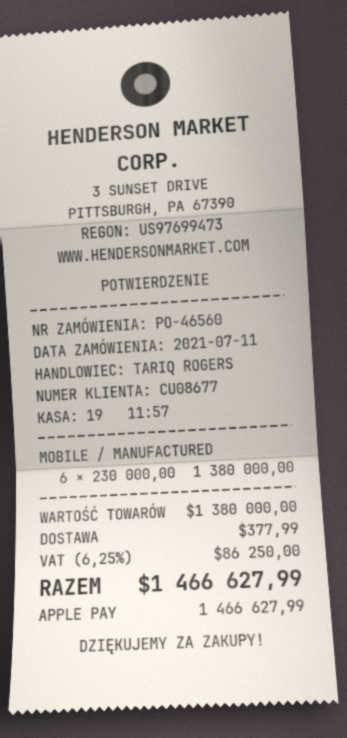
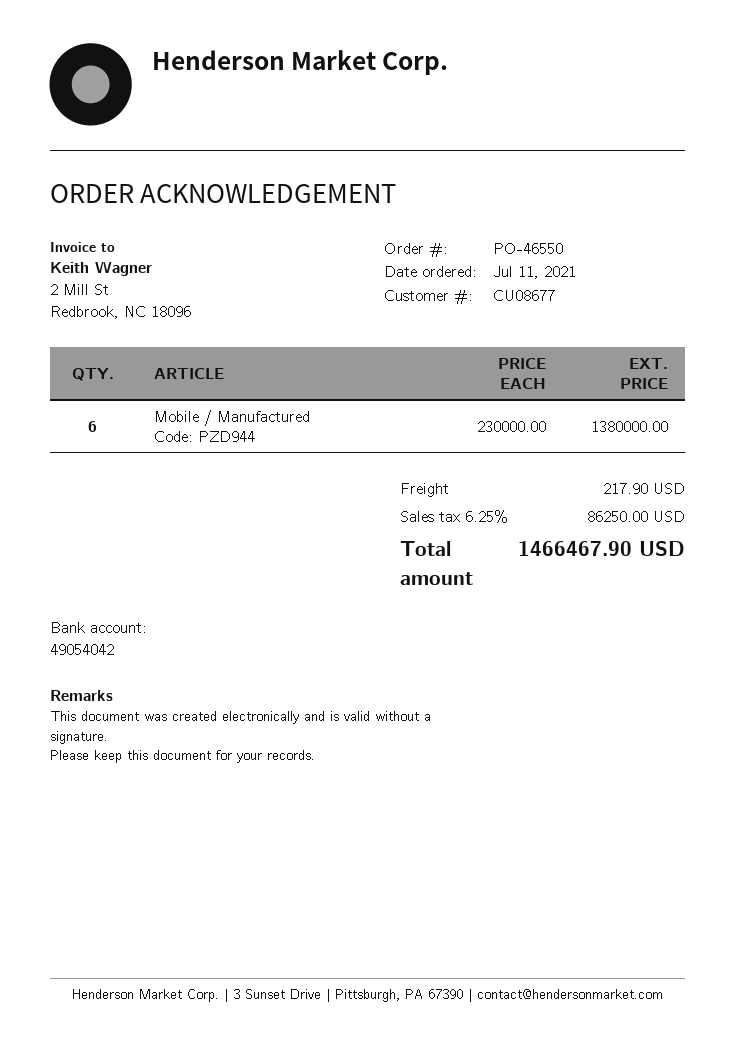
order number: PO-46560 -> PO-46550
shipping: 377.99 -> 217.90
total: 1466627.99 -> 1466467.90

